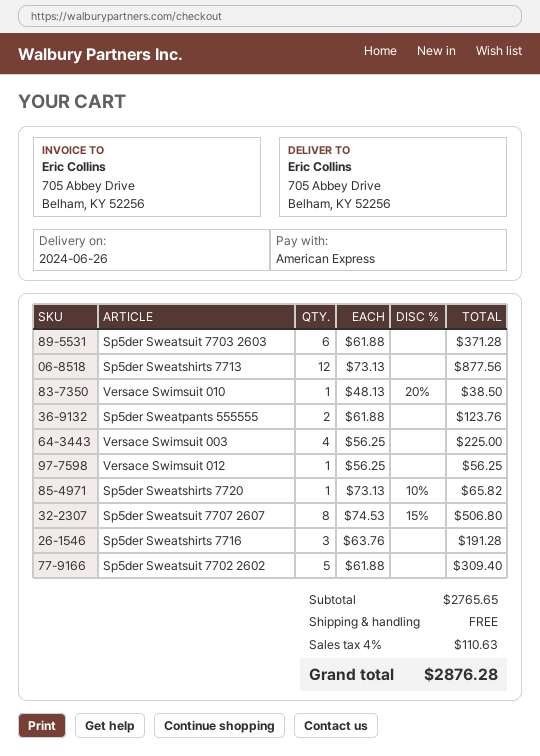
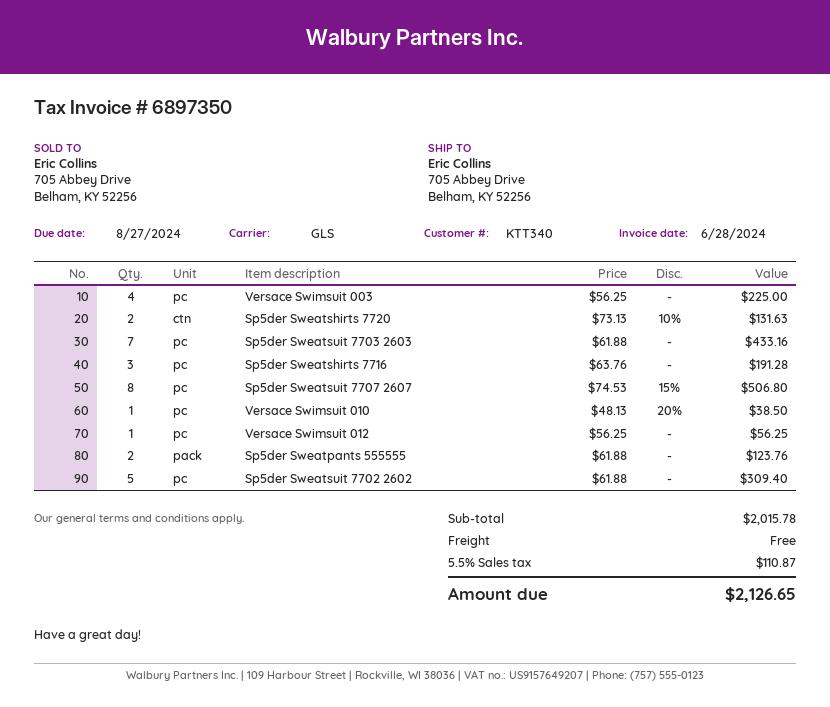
Sp5der Sweatsuit 7703 2603: 6 x 61.88 = 371.28 -> 7 x 61.88 = 433.16
Sp5der Sweatshirts 7713: 12 x 73.13 = 877.56 -> none
Sp5der Sweatshirts 7720: 1 x 73.13 - 10% = 65.82 -> 2 x 73.13 - 10% = 131.63
subtotal: 2765.65 -> 2015.78
tax: 4% = 110.63 -> 5.5% = 110.87
total: 2876.28 -> 2126.65

